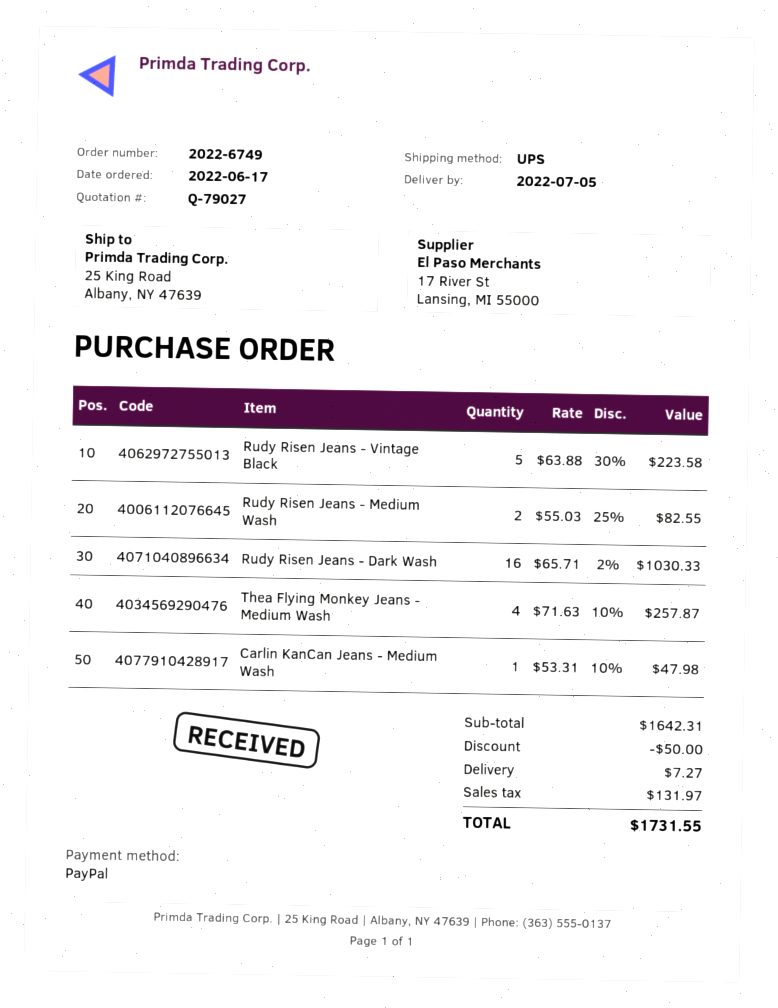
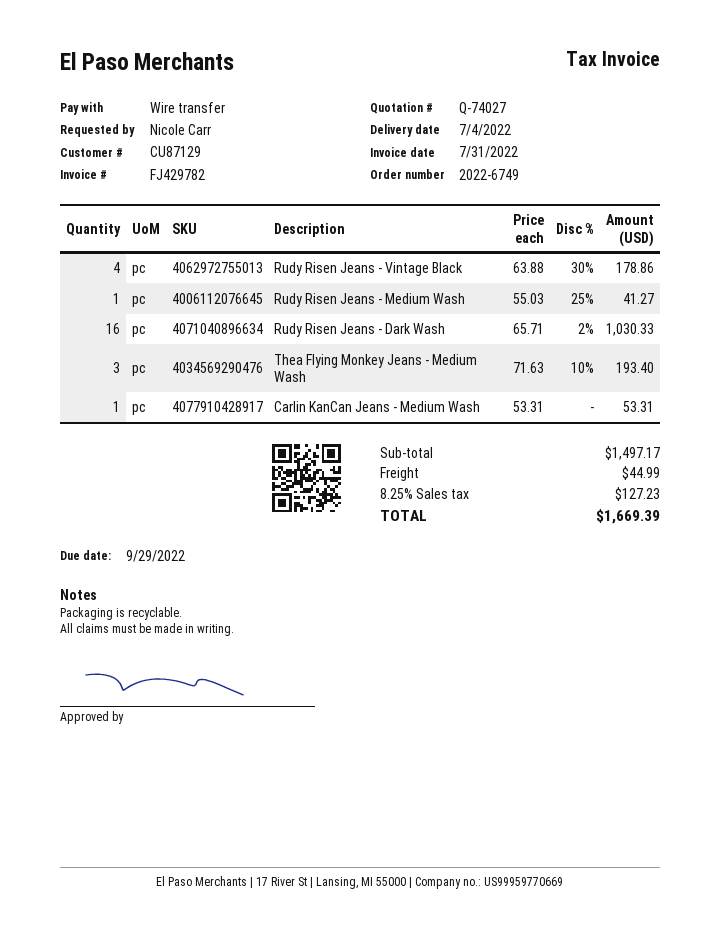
quote number: Q-79027 -> Q-74027
delivery date: 2022-07-05 -> 2022-07-04
payment method: PayPal -> bank transfer
Rudy Risen Jeans - Vintage Black: 5 x 63.88 - 30% = 223.58 -> 4 x 63.88 - 30% = 178.86
Rudy Risen Jeans - Medium Wash: 2 x 55.03 - 25% = 82.55 -> 1 x 55.03 - 25% = 41.27
Thea Flying Monkey Jeans - Medium Wash: 4 x 71.63 - 10% = 257.87 -> 3 x 71.63 - 10% = 193.40
Carlin KanCan Jeans - Medium Wash: 1 x 53.31 - 10% = 47.98 -> 1 x 53.31 = 53.31
subtotal: 1642.31 -> 1497.17
discount: 50.00 -> none
shipping: 7.27 -> 44.99
tax: 131.97 -> 127.23
total: 1731.55 -> 1669.39

